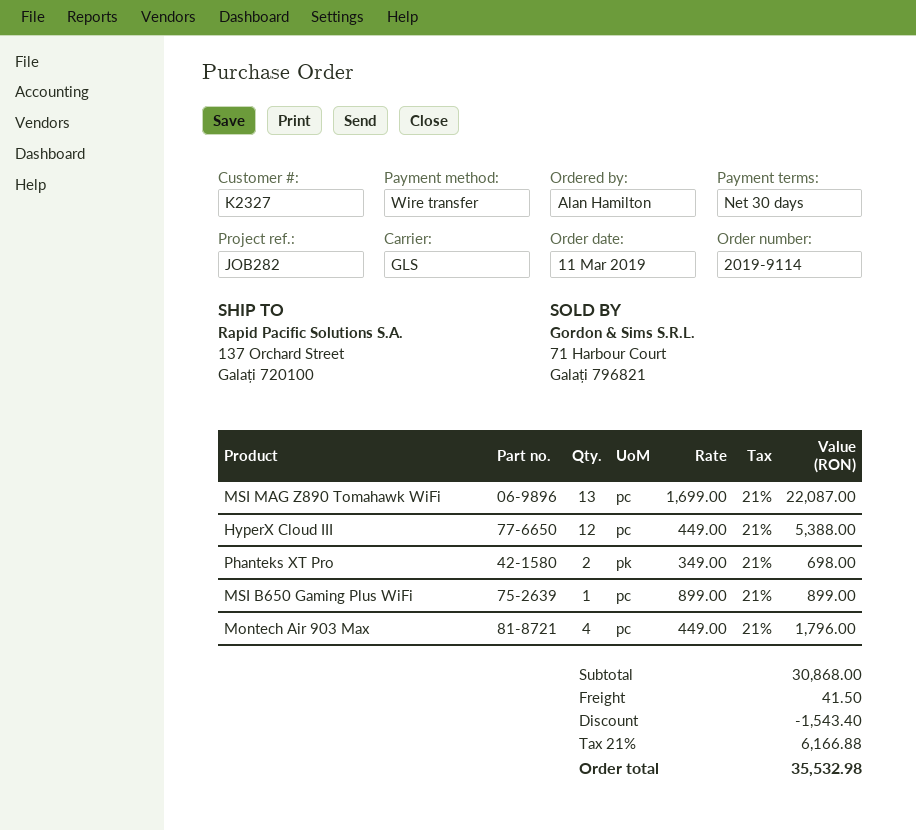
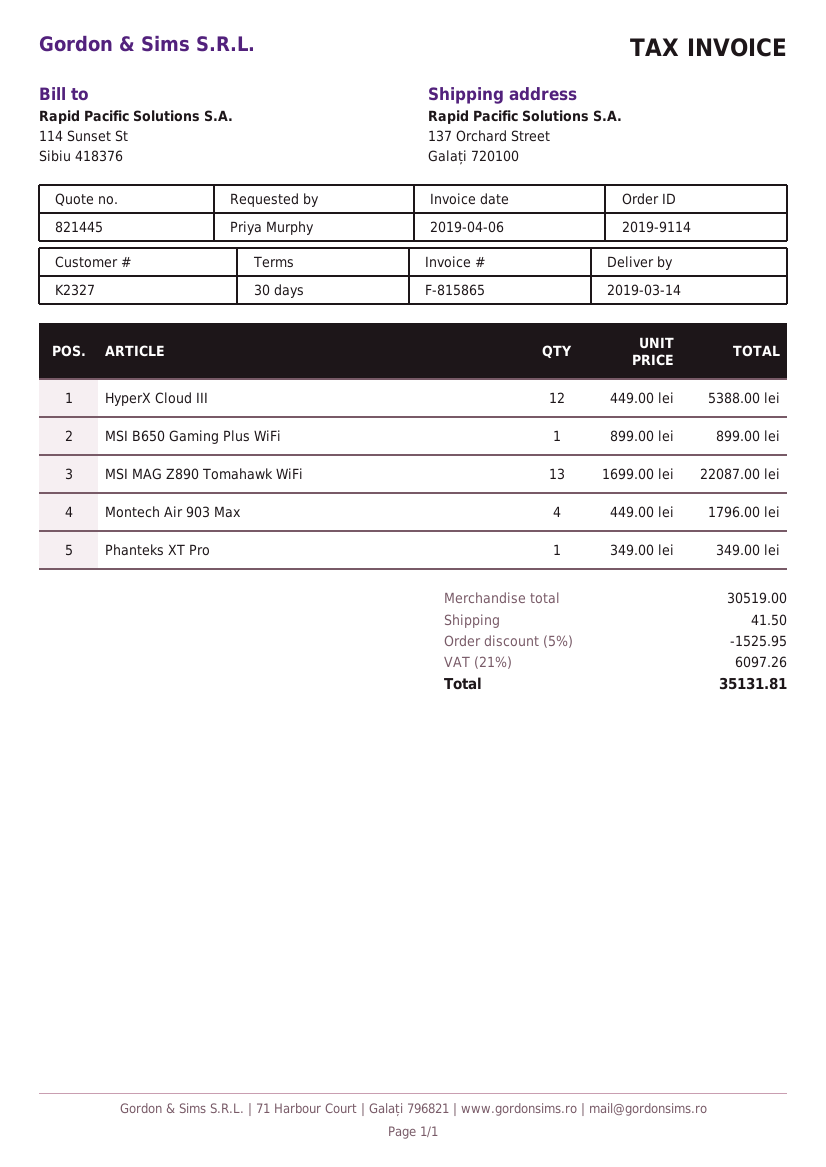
ordered by: Alan Hamilton -> Priya Murphy
Phanteks XT Pro: 2 x 349.00 = 698.00 -> 1 x 349.00 = 349.00
subtotal: 30868.00 -> 30519.00
discount: 1543.40 -> 1525.95
tax: 21% = 6166.88 -> 21% = 6097.26
total: 35532.98 -> 35131.81

